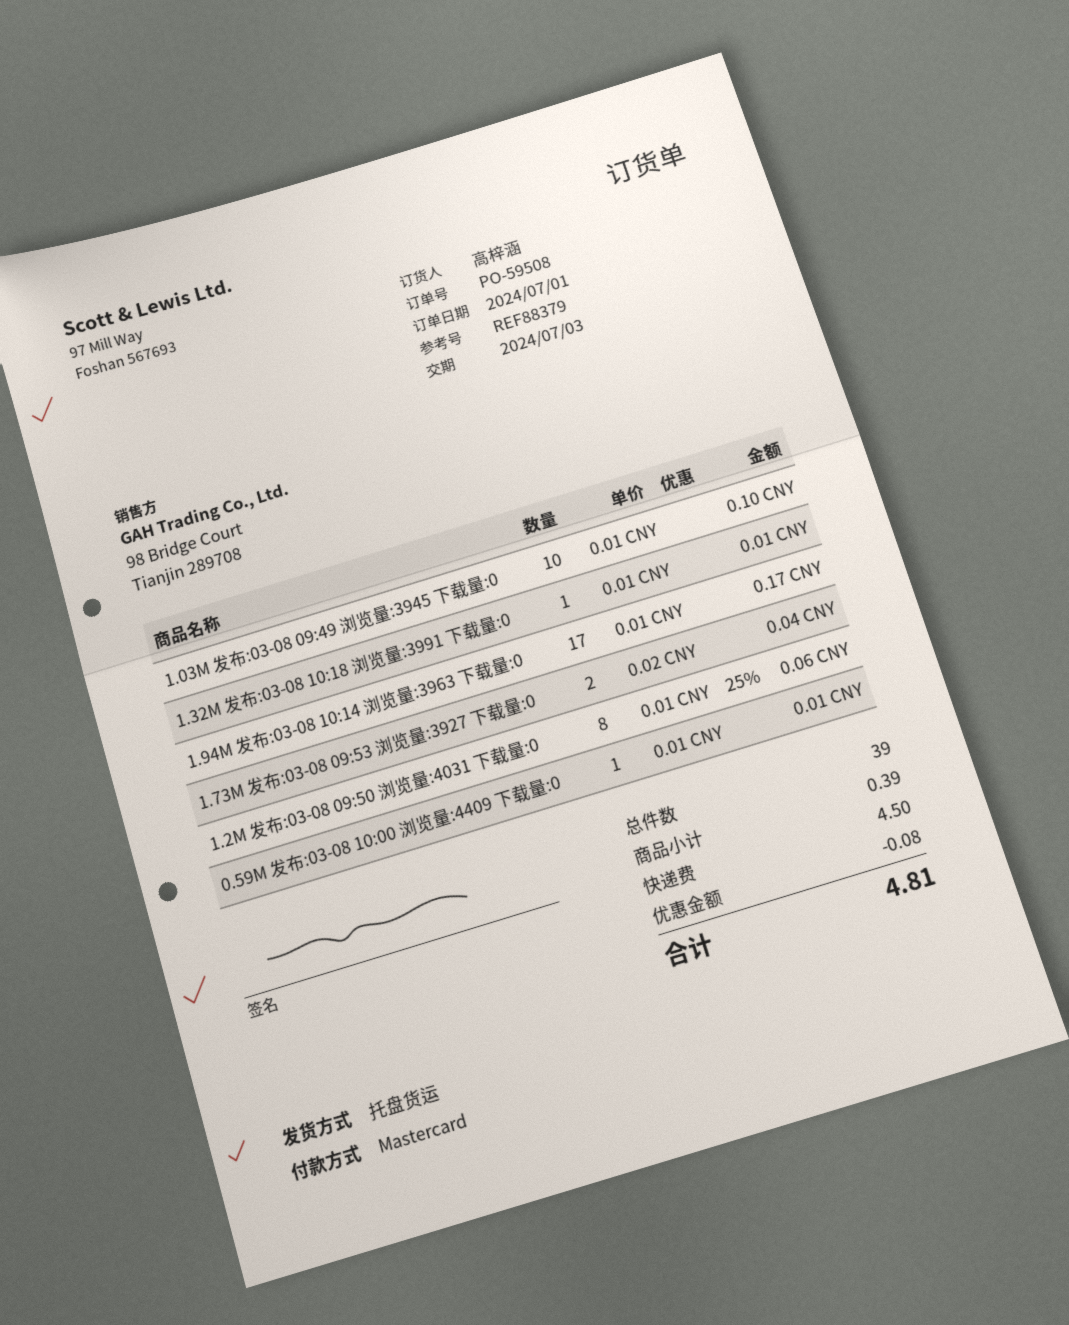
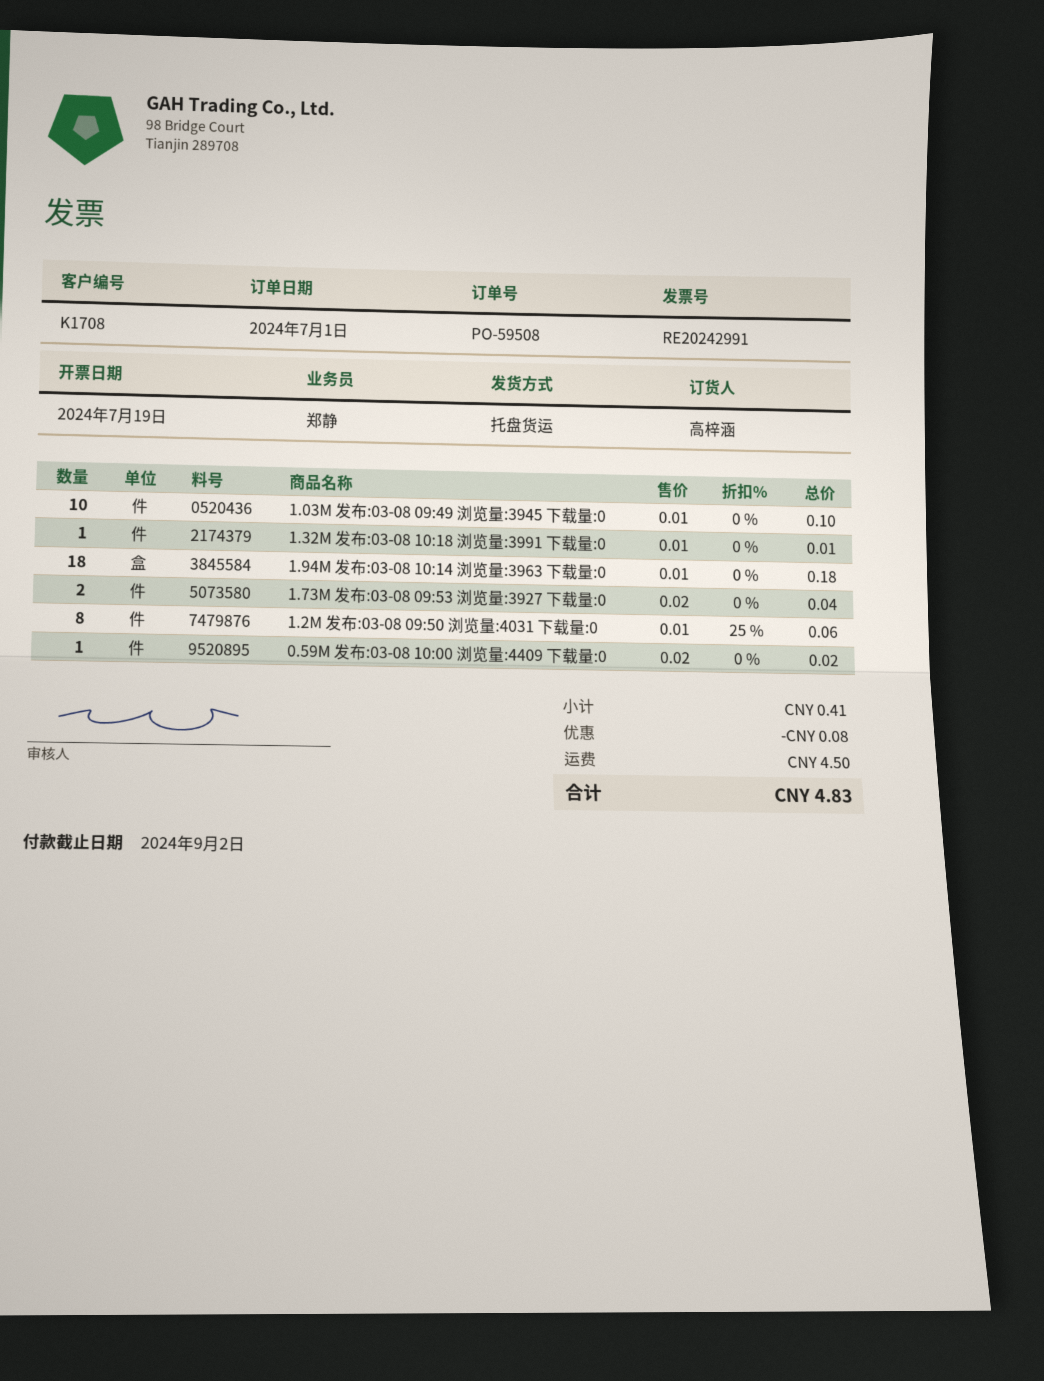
1.94M 发布:03-08 10:14 浏览量:3963 下载量:0: 17 x 0.01 = 0.17 -> 18 x 0.01 = 0.18
0.59M 发布:03-08 10:00 浏览量:4409 下载量:0: 1 x 0.01 = 0.01 -> 1 x 0.02 = 0.02
subtotal: 0.39 -> 0.41
total: 4.81 -> 4.83

